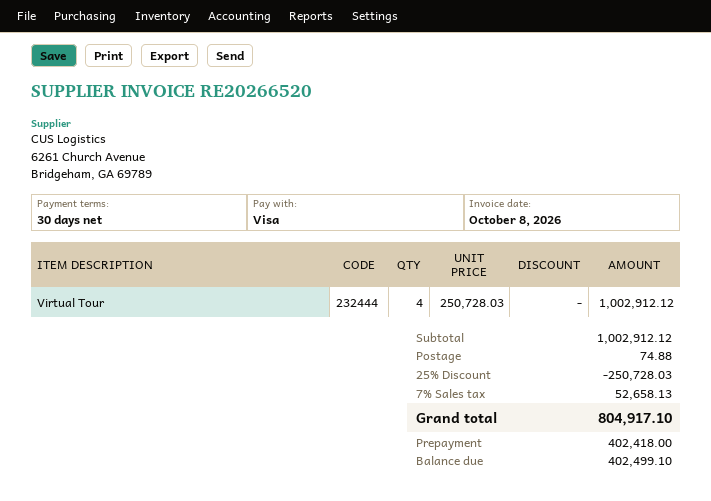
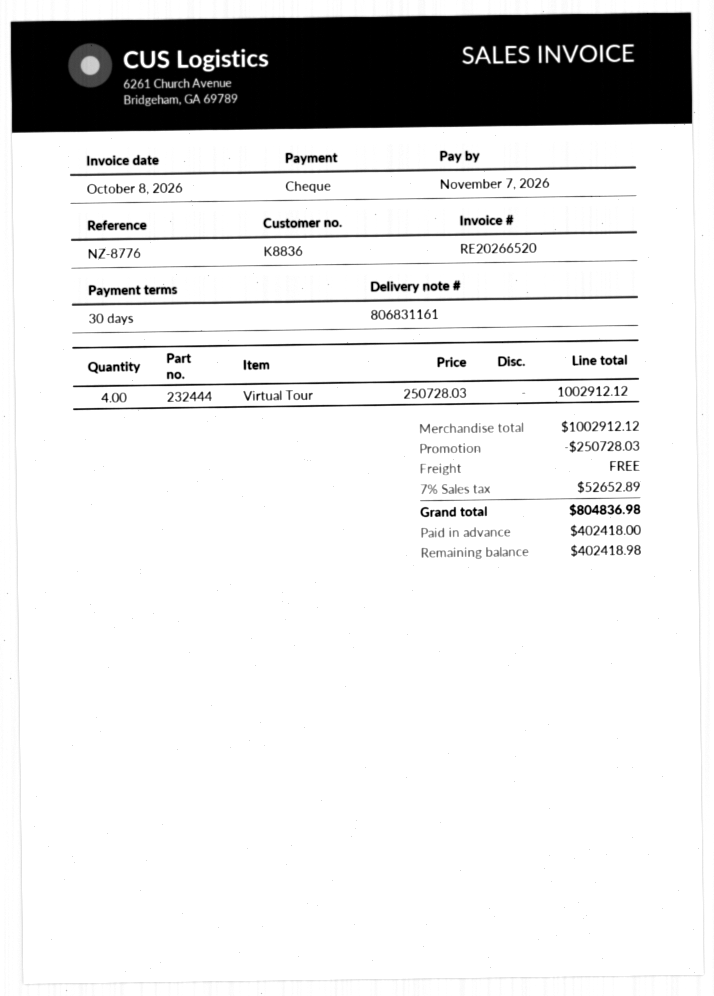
payment method: Visa -> cheque
shipping: 74.88 -> 0.00
tax: 7% = 52658.13 -> 7% = 52652.89
total: 804917.10 -> 804836.98
balance: 402499.10 -> 402418.98

